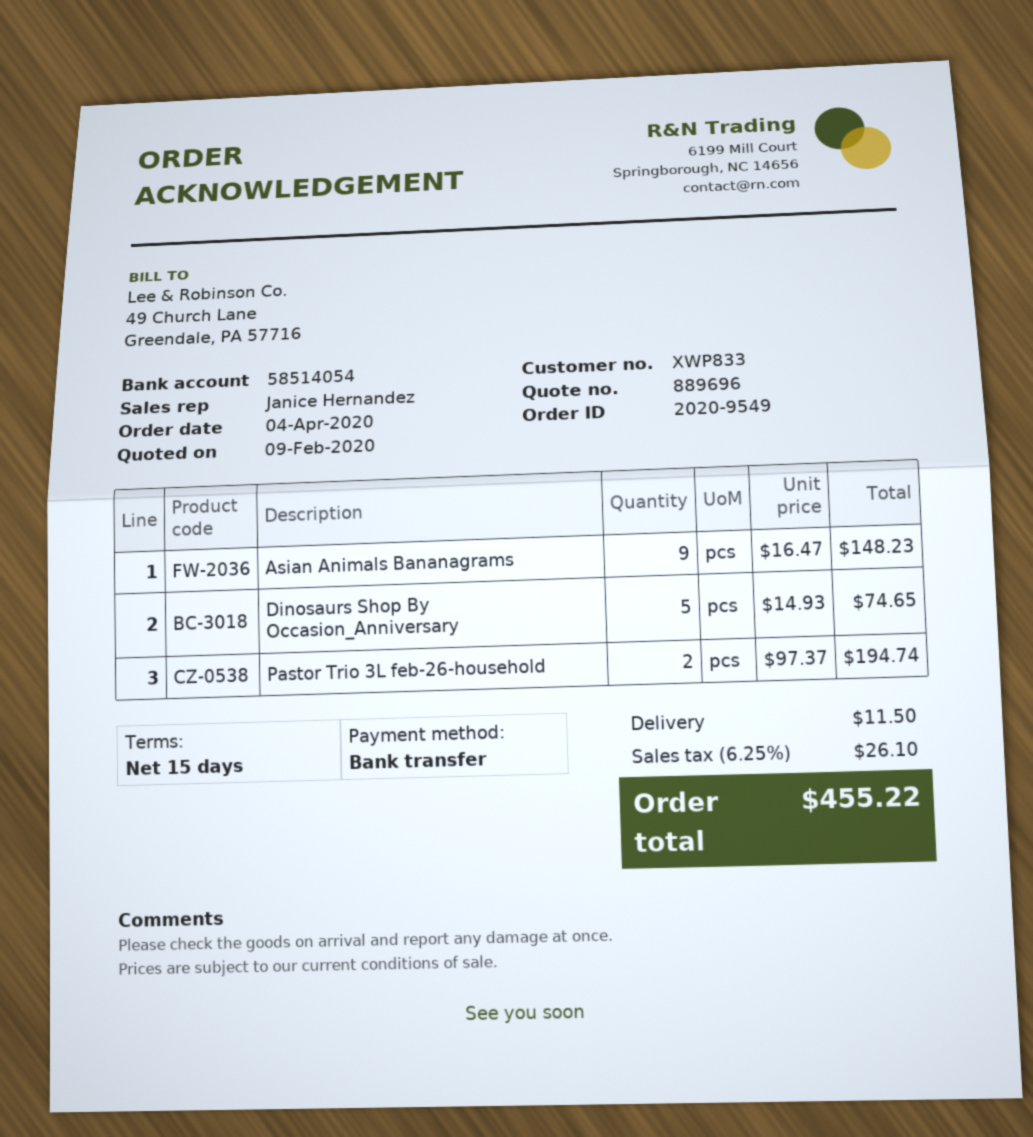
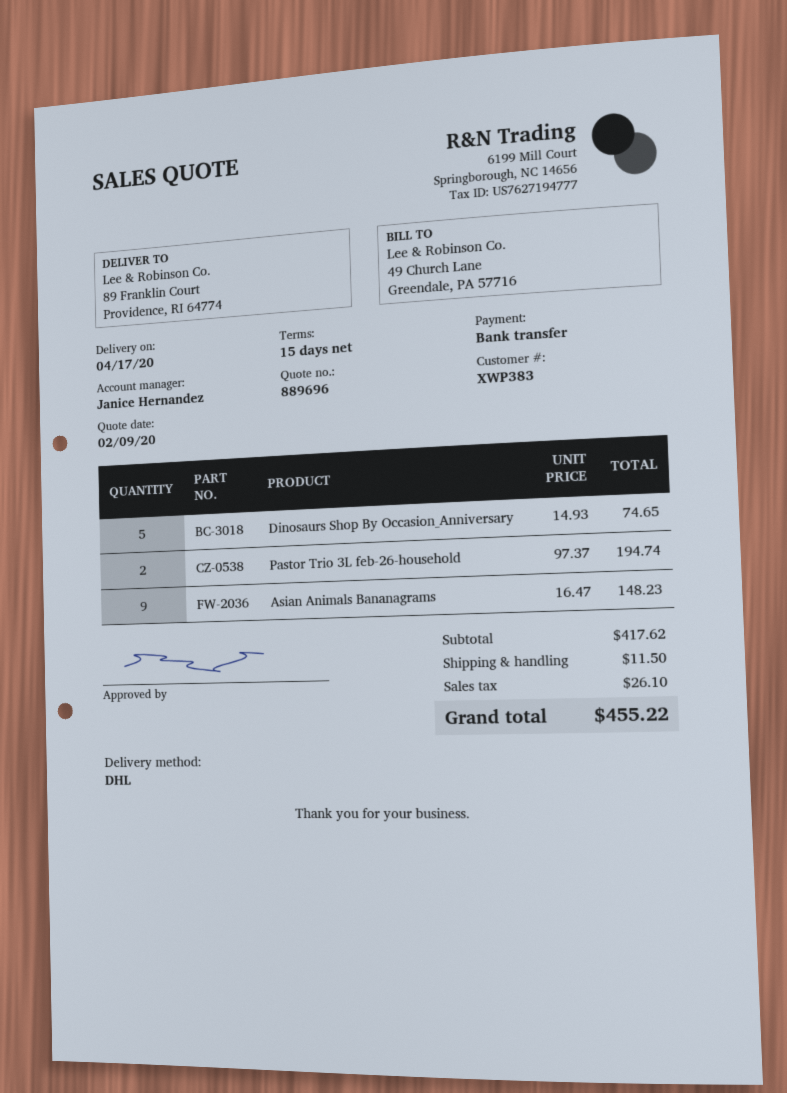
customer number: XWP833 -> XWP383

